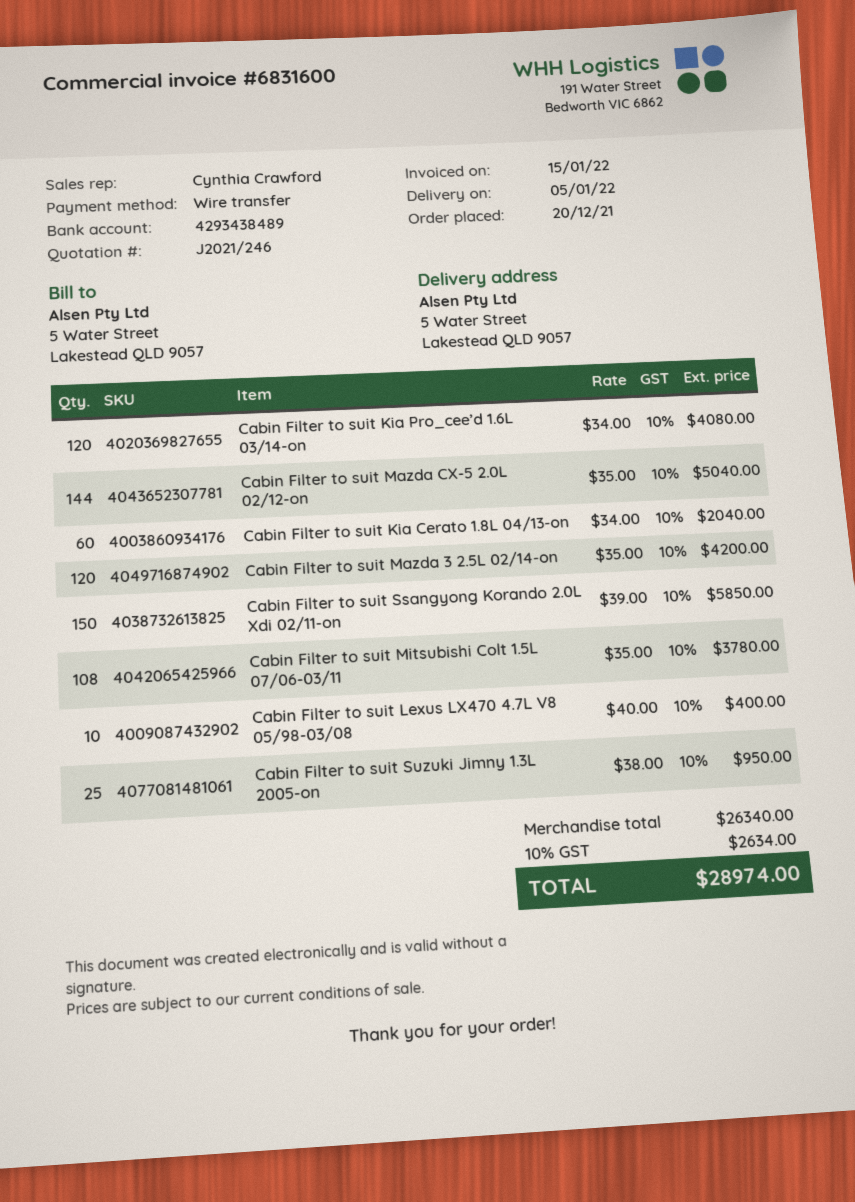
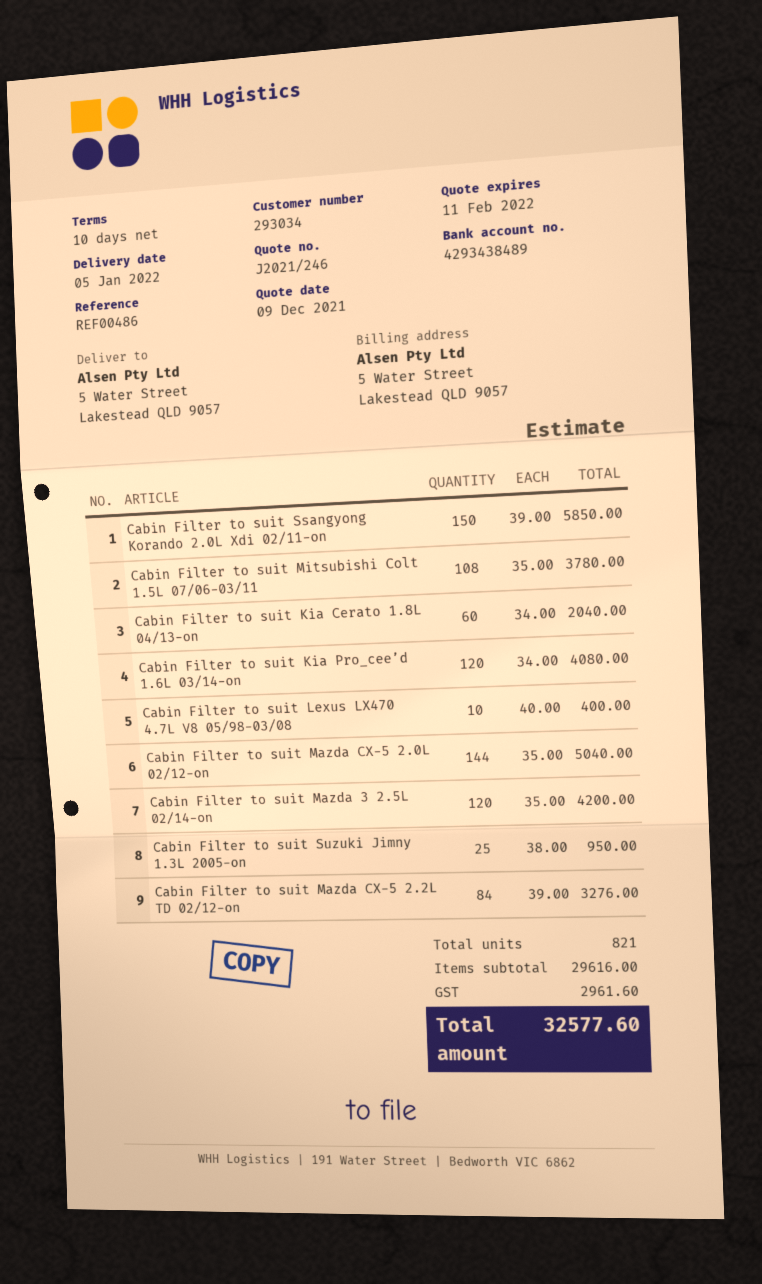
Cabin Filter to suit Mazda CX-5 2.2L TD 02/12-on: none -> 84 x 39.00 = 3276.00
subtotal: 26340.00 -> 29616.00
tax: 2634.00 -> 2961.60
total: 28974.00 -> 32577.60

